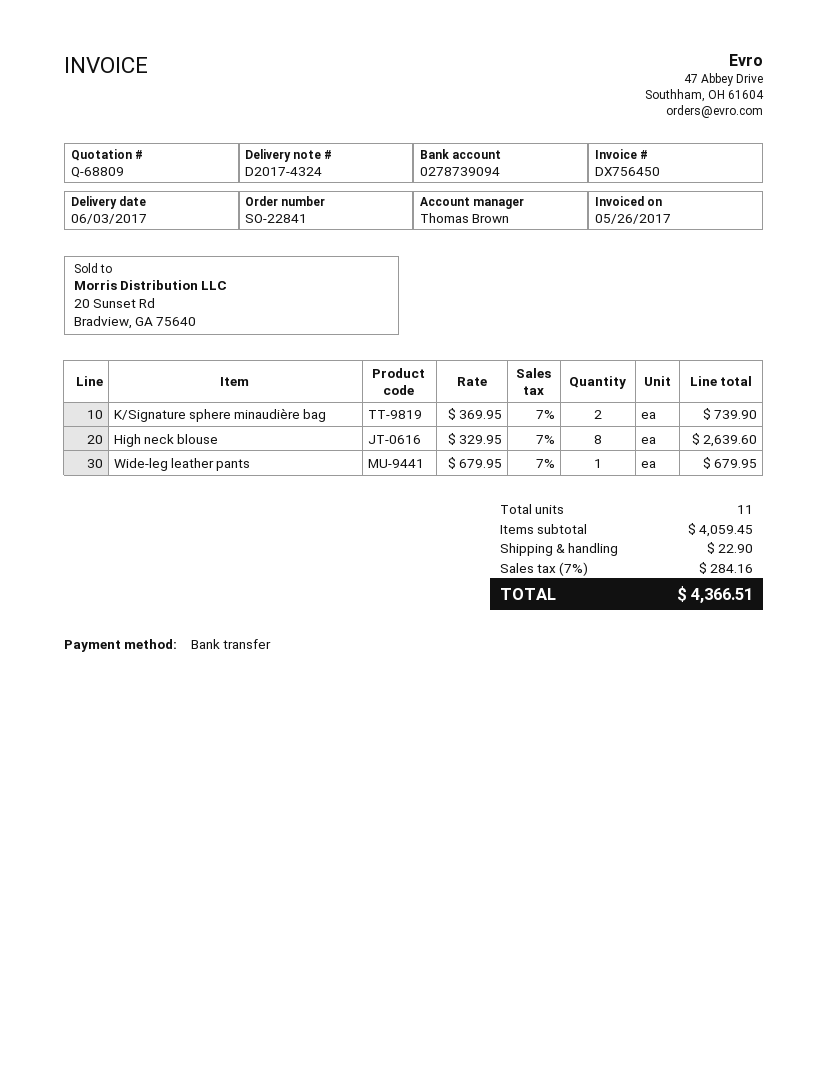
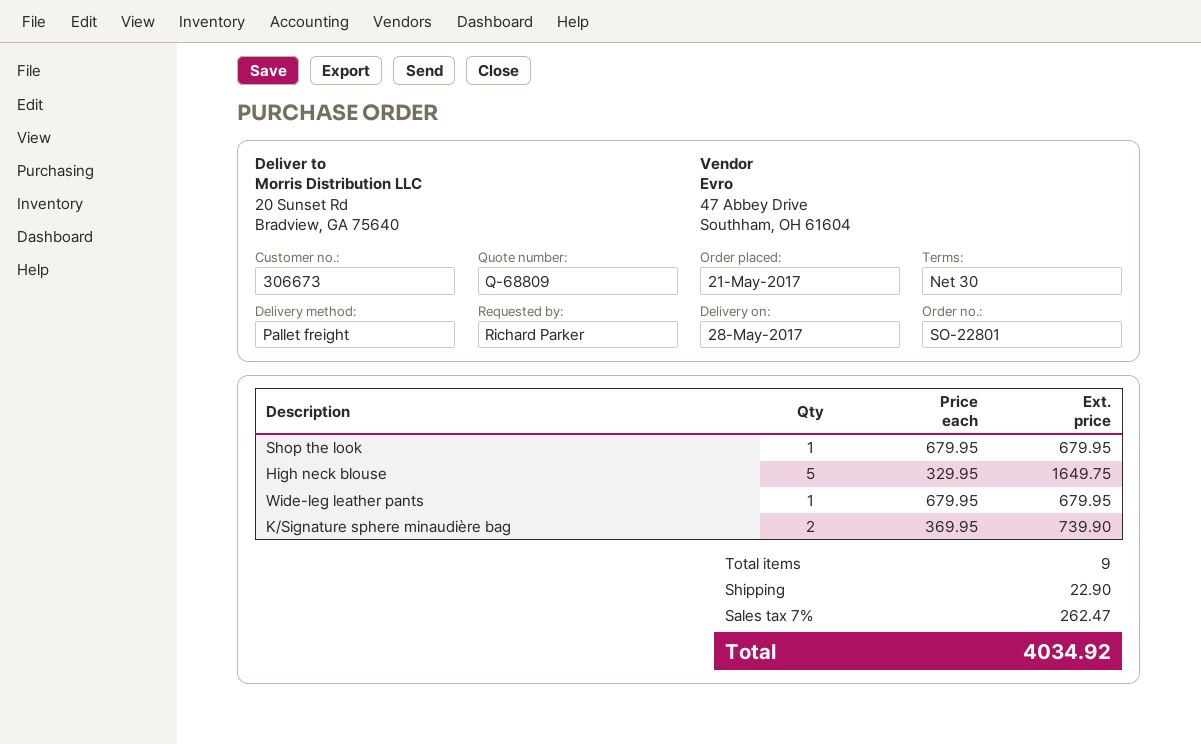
order number: SO-22841 -> SO-22801
delivery date: 2017-06-03 -> 2017-05-28
High neck blouse: 8 x 329.95 = 2639.60 -> 5 x 329.95 = 1649.75
Shop the look: none -> 1 x 679.95 = 679.95
total quantity: 11 -> 9
tax: 7% = 284.16 -> 7% = 262.47
total: 4366.51 -> 4034.92

